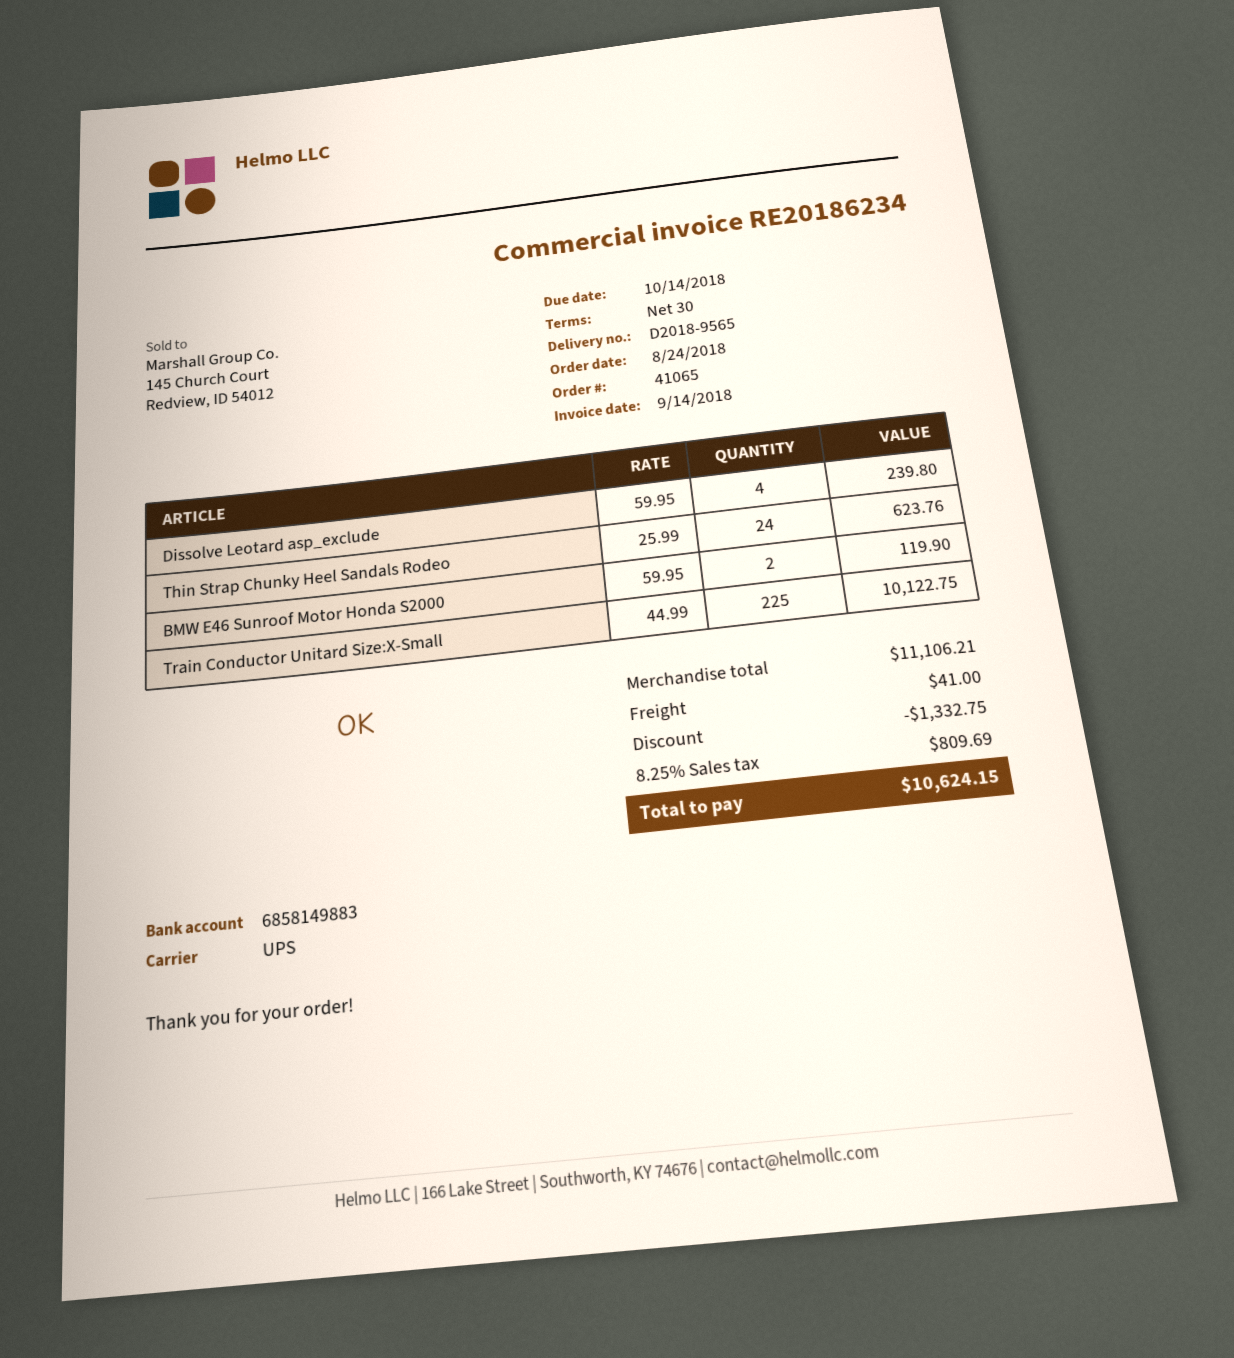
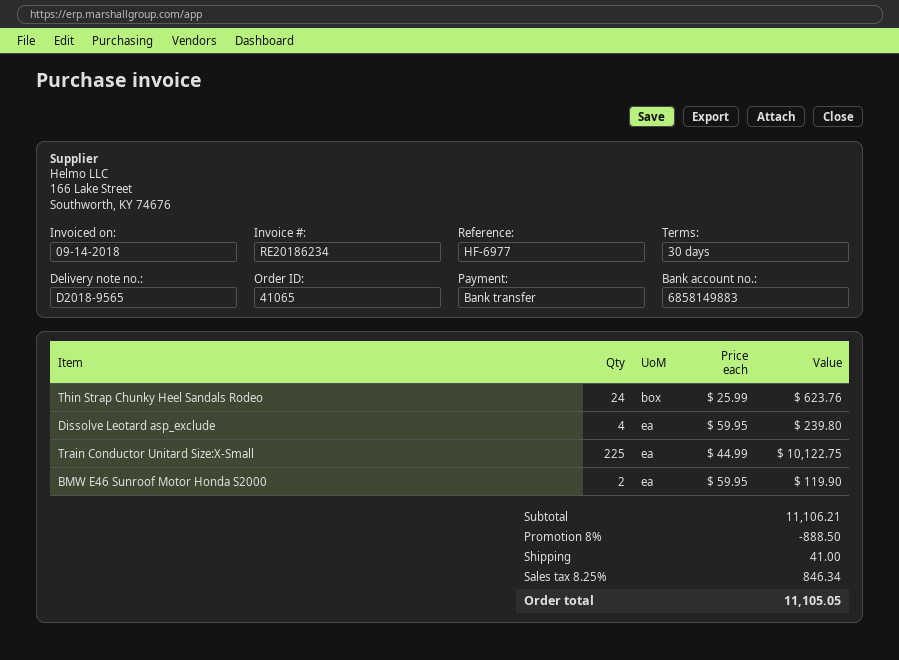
discount: 1332.75 -> 888.50
tax: 8.25% = 809.69 -> 8.25% = 846.34
total: 10624.15 -> 11105.05

